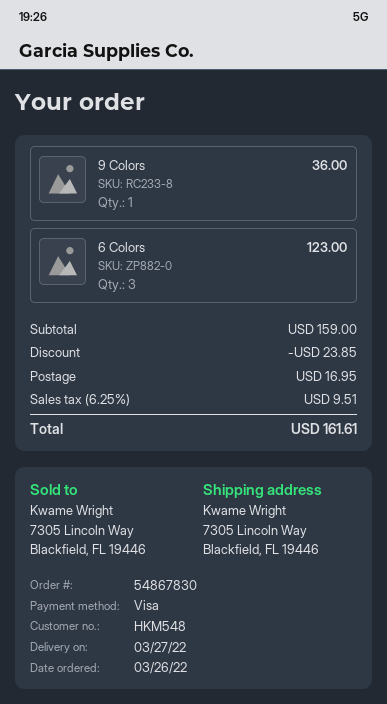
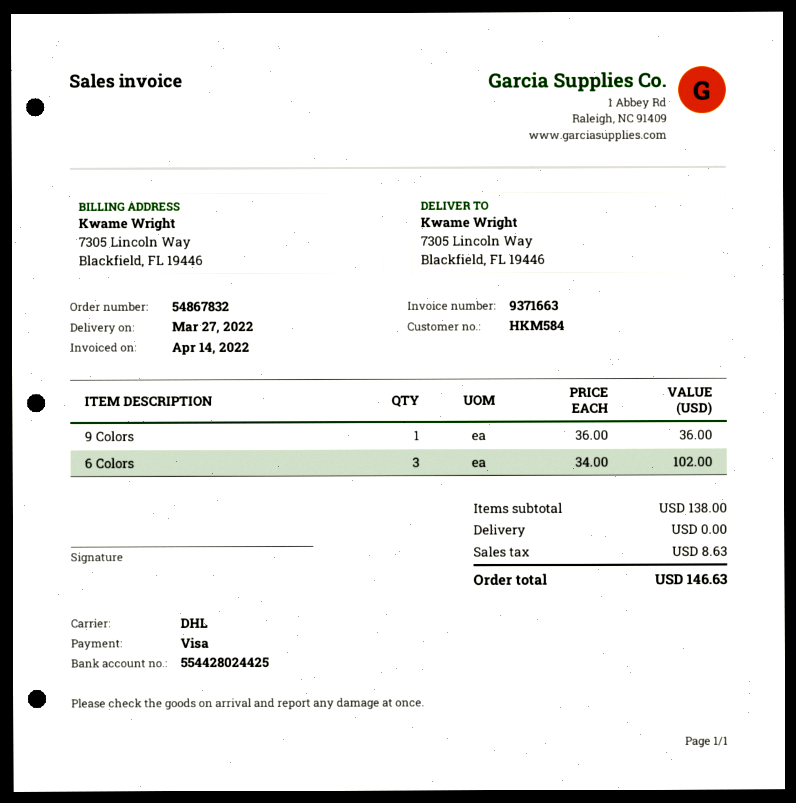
order number: 54867830 -> 54867832
customer number: HKM548 -> HKM584
6 Colors: 3 for 123.00 -> 3 for 102.00
subtotal: 159.00 -> 138.00
discount: 23.85 -> none
shipping: 16.95 -> 0.00
tax: 9.51 -> 8.63
total: 161.61 -> 146.63

